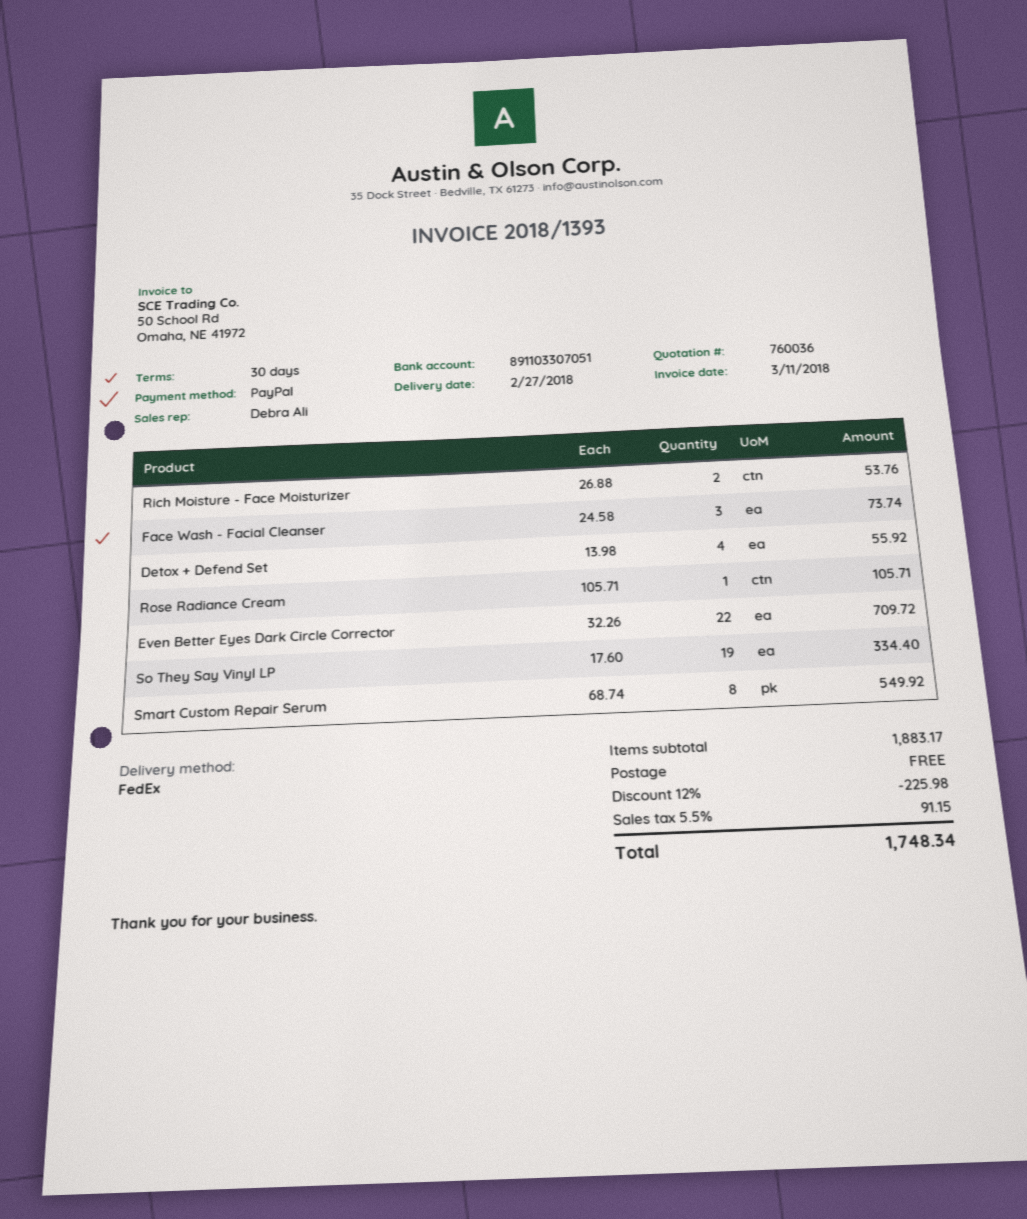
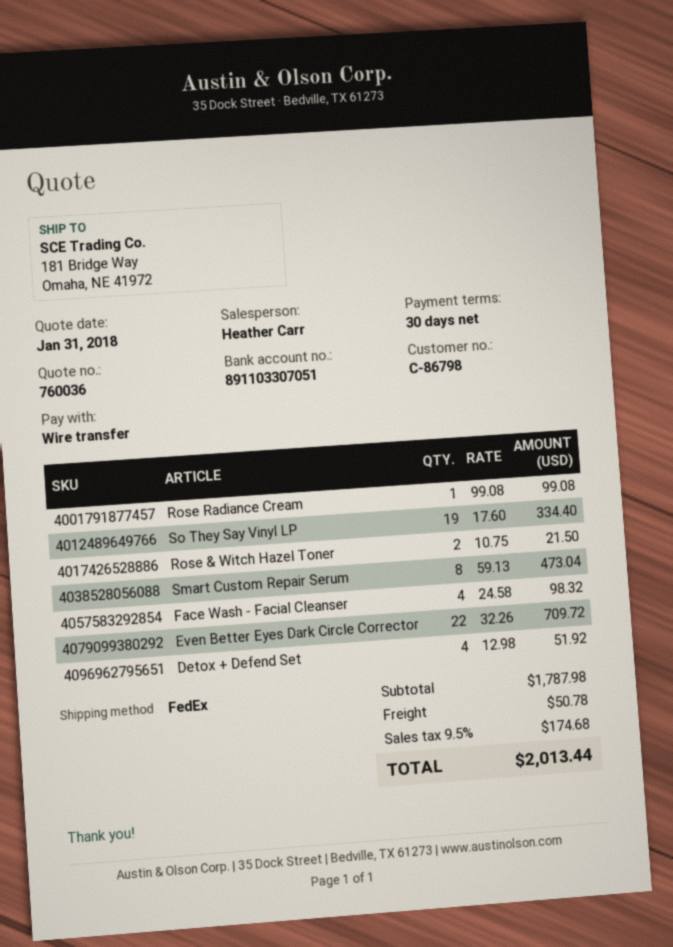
sales rep: Debra Ali -> Heather Carr
payment method: PayPal -> bank transfer
Rich Moisture - Face Moisturizer: 2 x 26.88 = 53.76 -> none
Face Wash - Facial Cleanser: 3 x 24.58 = 73.74 -> 4 x 24.58 = 98.32
Detox + Defend Set: 4 x 13.98 = 55.92 -> 4 x 12.98 = 51.92
Rose Radiance Cream: 1 x 105.71 = 105.71 -> 1 x 99.08 = 99.08
Smart Custom Repair Serum: 8 x 68.74 = 549.92 -> 8 x 59.13 = 473.04
Rose & Witch Hazel Toner: none -> 2 x 10.75 = 21.50
subtotal: 1883.17 -> 1787.98
discount: 12% = 225.98 -> none
shipping: 0.00 -> 50.78
tax: 5.5% = 91.15 -> 9.5% = 174.68
total: 1748.34 -> 2013.44

